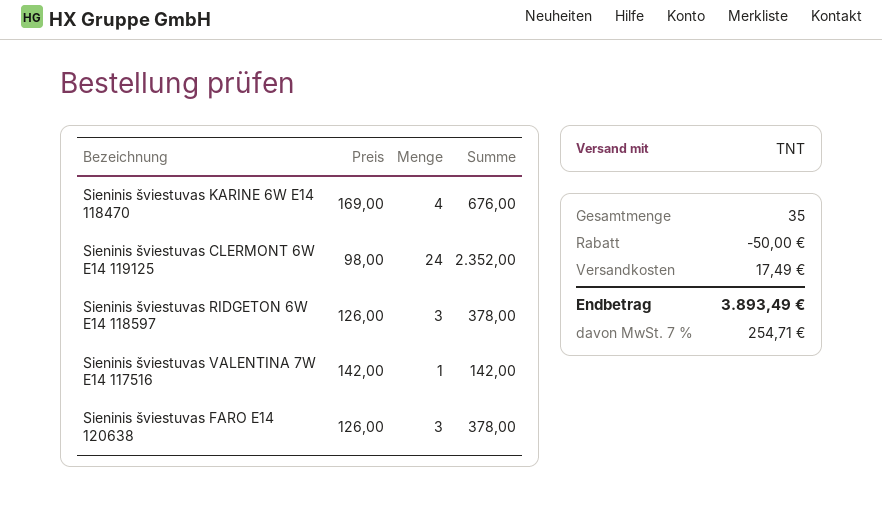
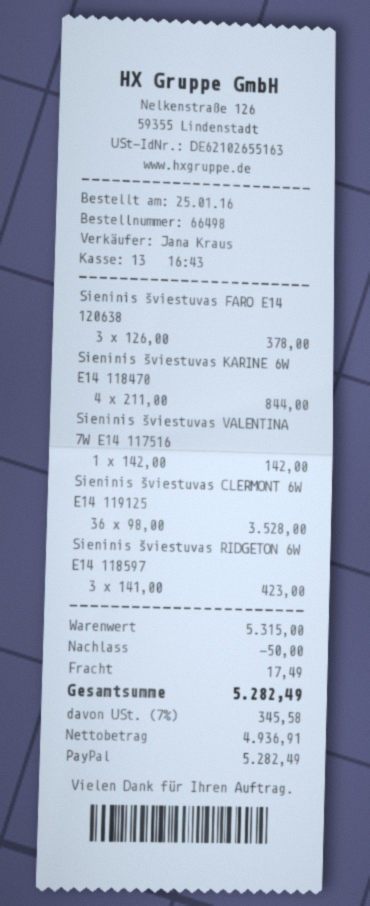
Sieninis šviestuvas KARINE 6W E14 118470: 4 x 169.00 = 676.00 -> 4 x 211.00 = 844.00
Sieninis šviestuvas CLERMONT 6W E14 119125: 24 x 98.00 = 2352.00 -> 36 x 98.00 = 3528.00
Sieninis šviestuvas RIDGETON 6W E14 118597: 3 x 126.00 = 378.00 -> 3 x 141.00 = 423.00
tax: 7% = 254.71 -> 7% = 345.58
total: 3893.49 -> 5282.49

